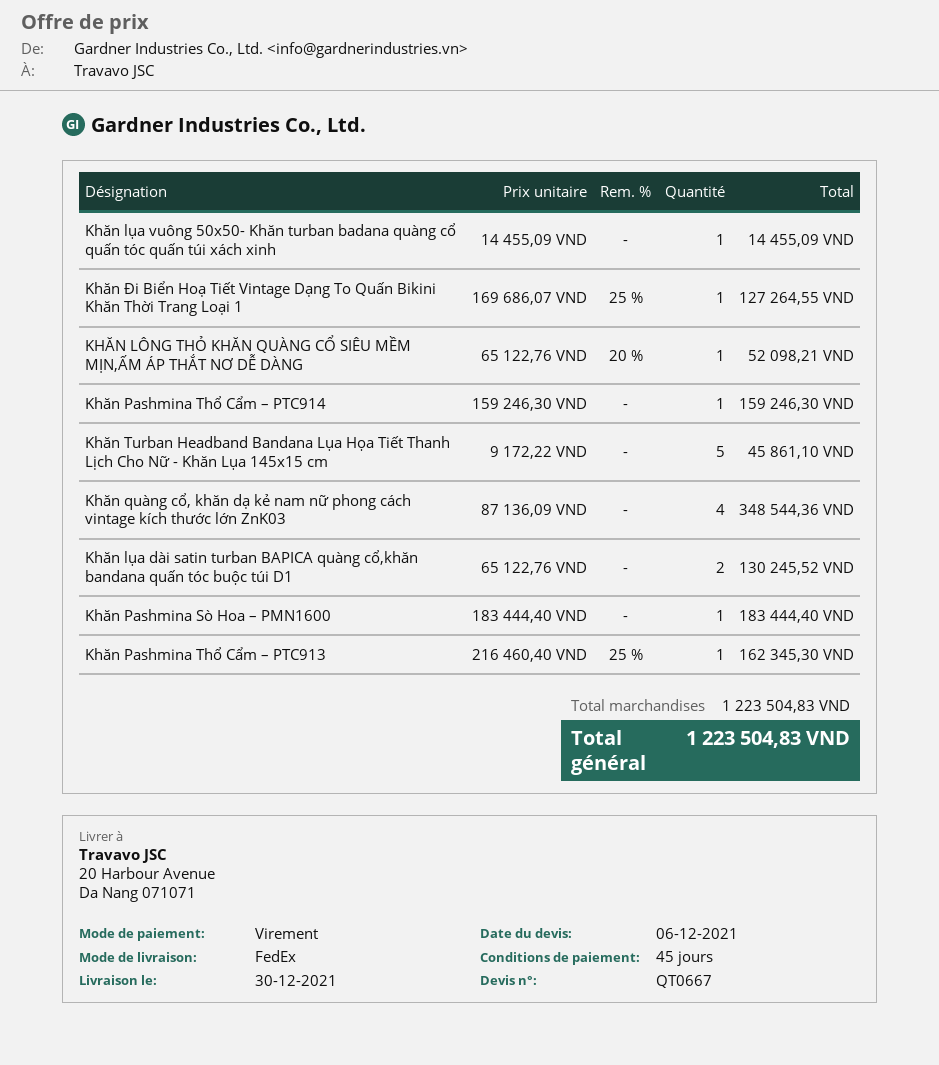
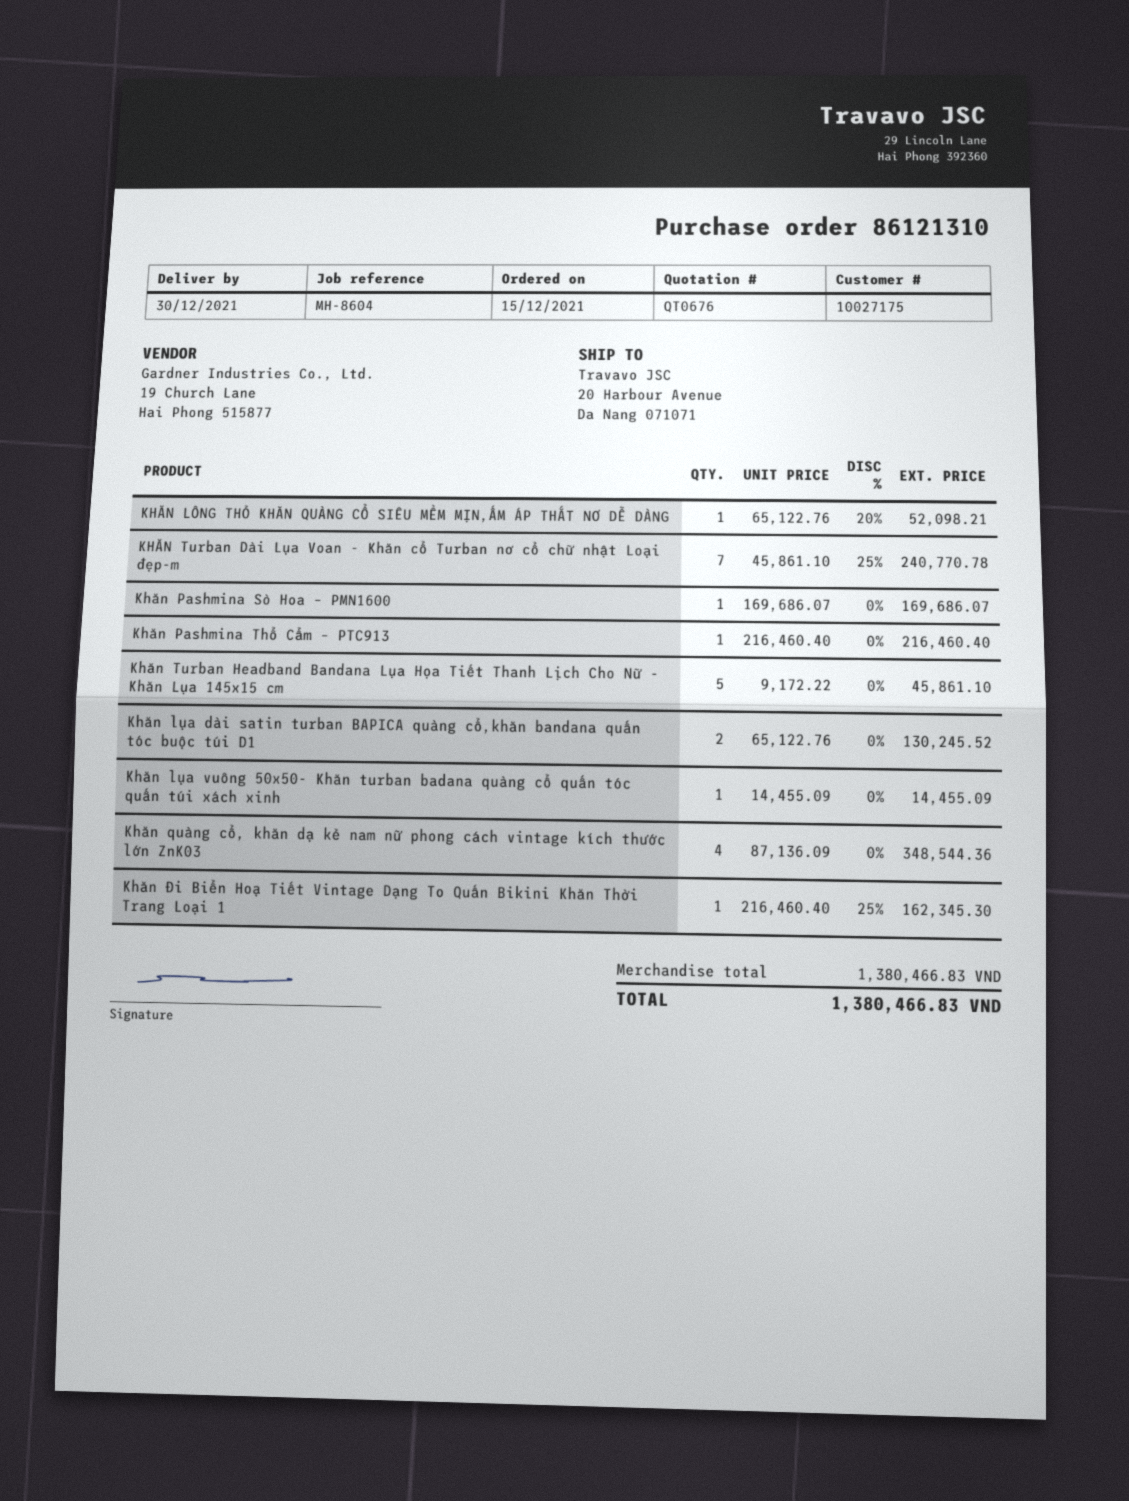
quote number: QT0667 -> QT0676
Khăn Đi Biển Hoạ Tiết Vintage Dạng To Quấn Bikini Khăn Thời Trang Loại 1: 1 x 169686.07 - 25% = 127264.55 -> 1 x 216460.40 - 25% = 162345.30
Khăn Pashmina Thổ Cẩm – PTC914: 1 x 159246.30 = 159246.30 -> none
Khăn Pashmina Sò Hoa – PMN1600: 1 x 183444.40 = 183444.40 -> 1 x 169686.07 = 169686.07
Khăn Pashmina Thổ Cẩm – PTC913: 1 x 216460.40 - 25% = 162345.30 -> 1 x 216460.40 = 216460.40
KHĂN Turban Dài Lụa Voan - Khăn cổ Turban nơ cổ chữ nhật Loại đẹp-m: none -> 7 x 45861.10 - 25% = 240770.78
subtotal: 1223504.83 -> 1380466.83
total: 1223504.83 -> 1380466.83

